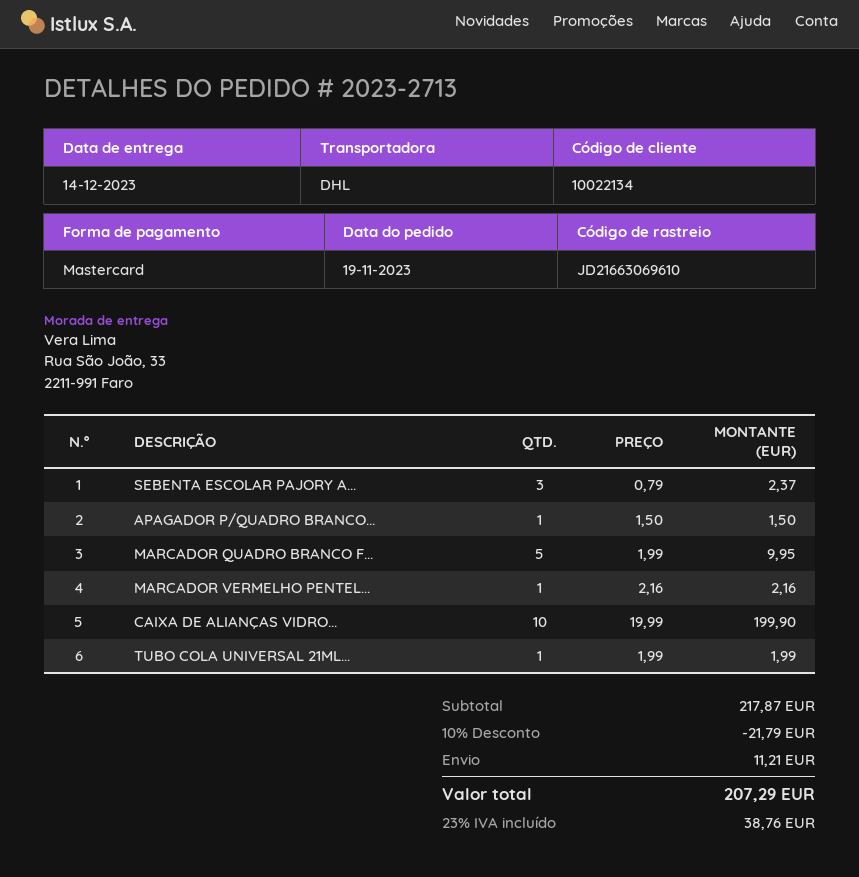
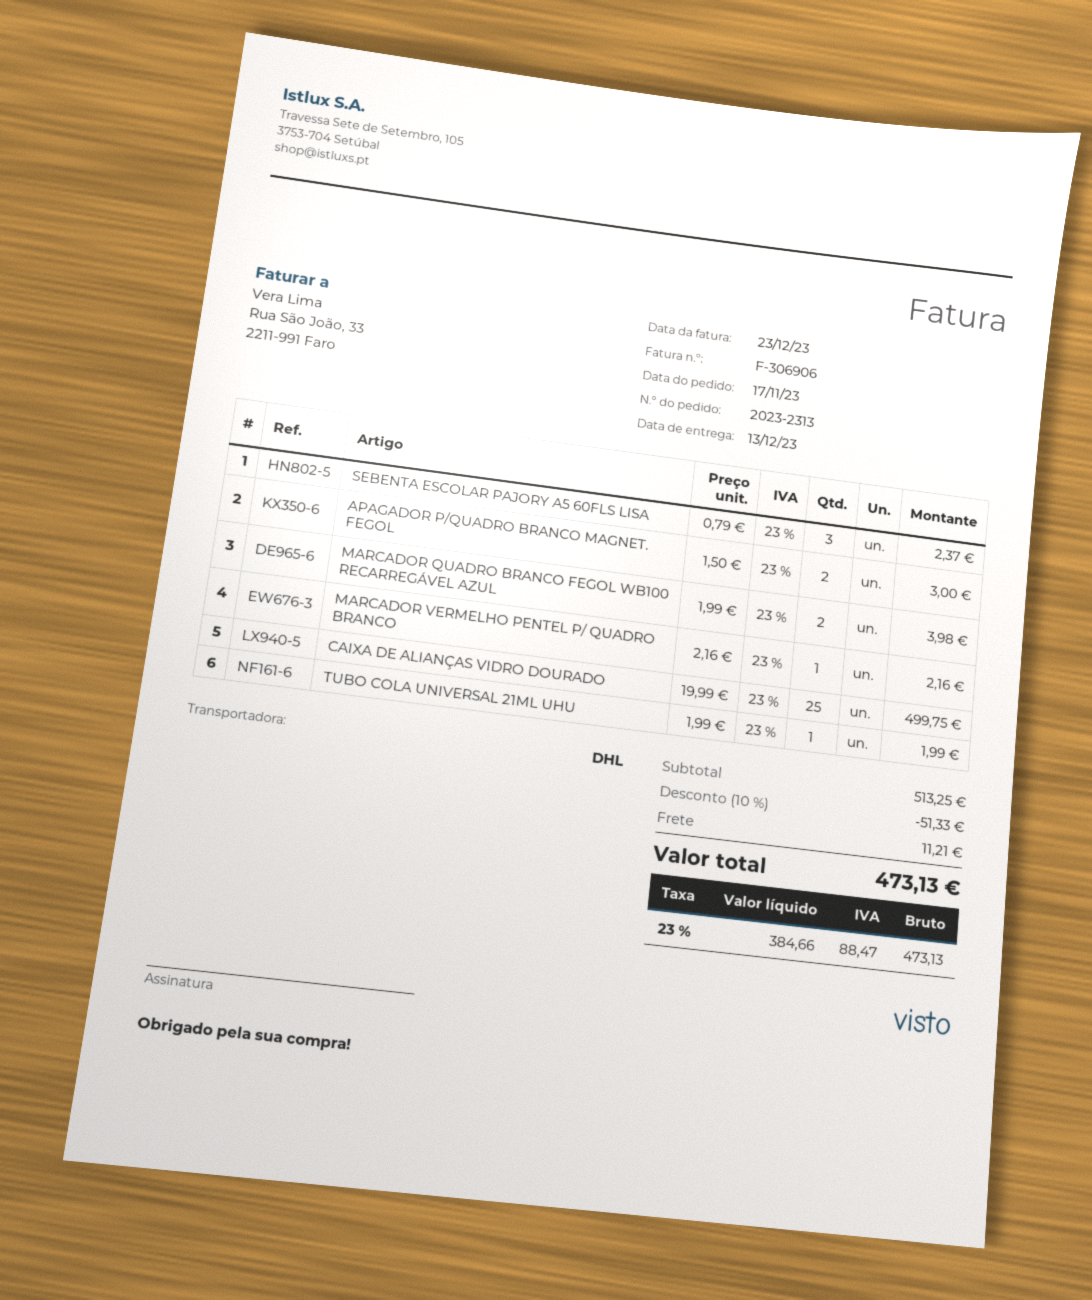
order number: 2023-2713 -> 2023-2313
order date: 2023-11-19 -> 2023-11-17
delivery date: 2023-12-14 -> 2023-12-13
APAGADOR P/QUADRO BRANCO...: 1 x 1.50 = 1.50 -> 2 x 1.50 = 3.00
MARCADOR QUADRO BRANCO F...: 5 x 1.99 = 9.95 -> 2 x 1.99 = 3.98
CAIXA DE ALIANÇAS VIDRO...: 10 x 19.99 = 199.90 -> 25 x 19.99 = 499.75
subtotal: 217.87 -> 513.25
discount: 10% = 21.79 -> 10% = 51.33
tax: 23% = 38.76 -> 23% = 88.47
total: 207.29 -> 473.13

